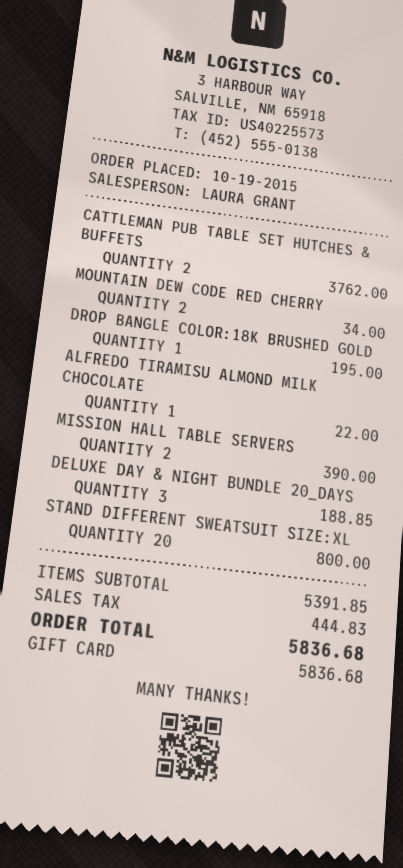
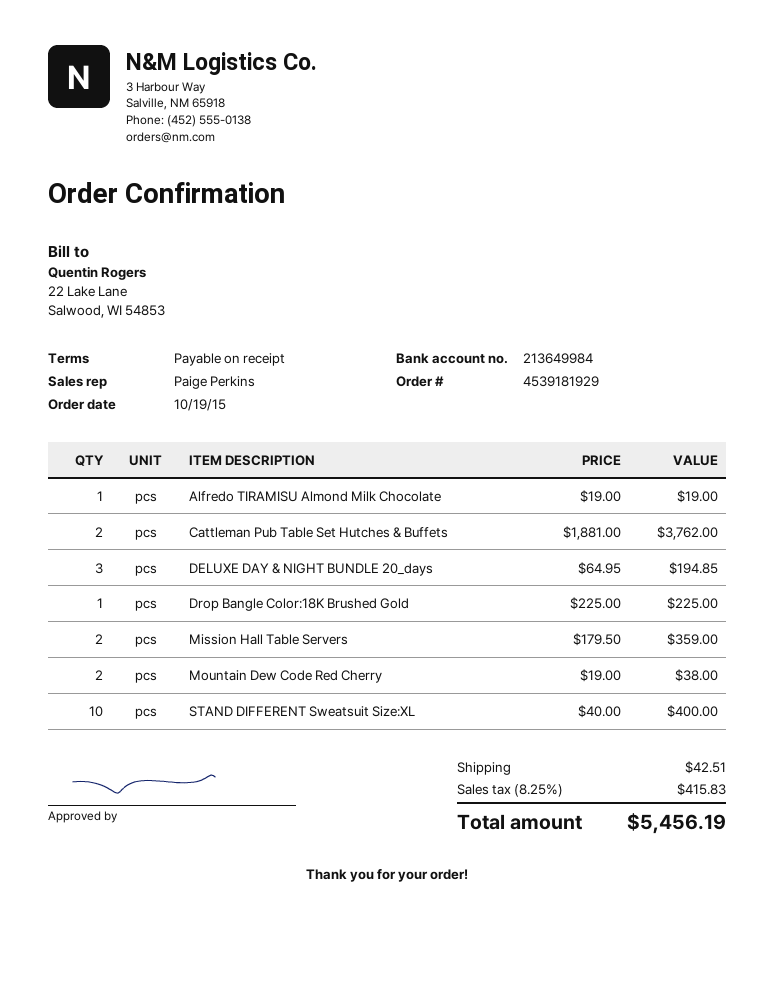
sales rep: LAURA GRANT -> Paige Perkins
MOUNTAIN DEW CODE RED CHERRY: 2 for 34.00 -> 2 for 38.00
DROP BANGLE COLOR:18K BRUSHED GOLD: 1 for 195.00 -> 1 for 225.00
ALFREDO TIRAMISU ALMOND MILK CHOCOLATE: 1 for 22.00 -> 1 for 19.00
MISSION HALL TABLE SERVERS: 2 for 390.00 -> 2 for 359.00
DELUXE DAY & NIGHT BUNDLE 20_DAYS: 3 for 188.85 -> 3 for 194.85
STAND DIFFERENT SWEATSUIT SIZE:XL: 20 for 800.00 -> 10 for 400.00
shipping: none -> 42.51
tax: 444.83 -> 415.83
total: 5836.68 -> 5456.19

